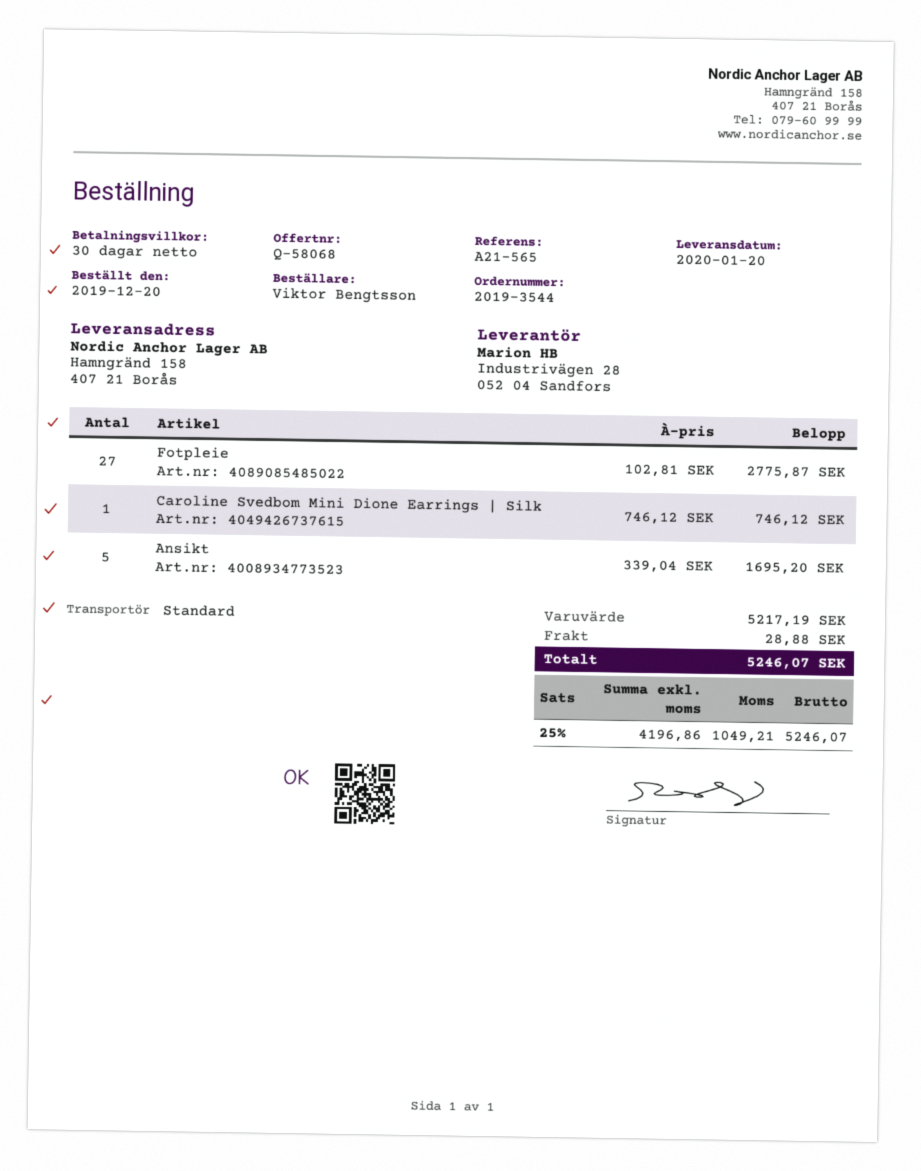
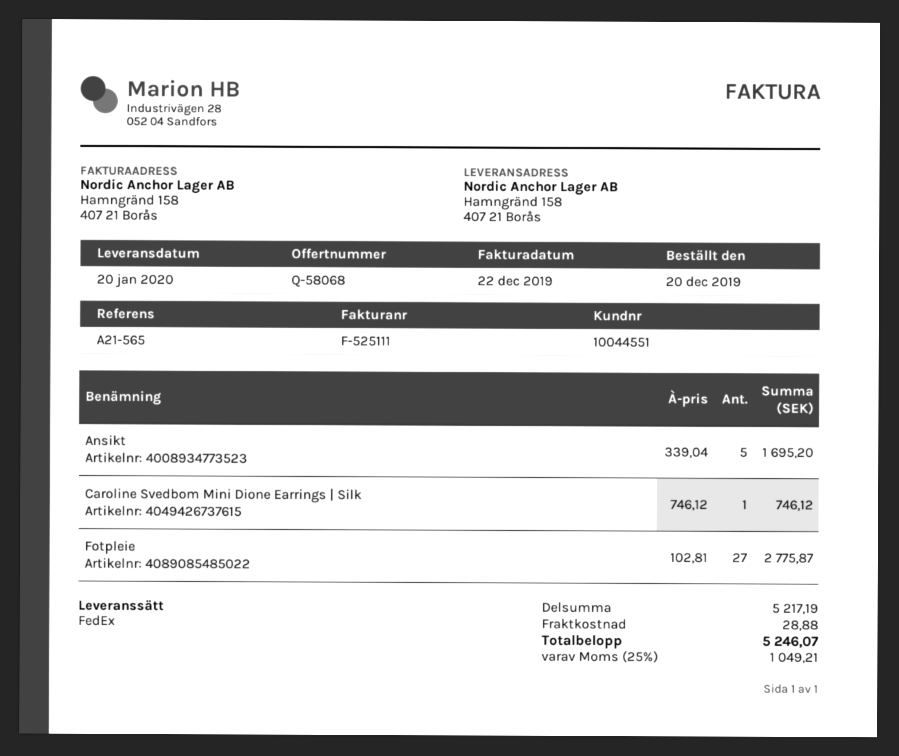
shipping method: standard -> FedEx

